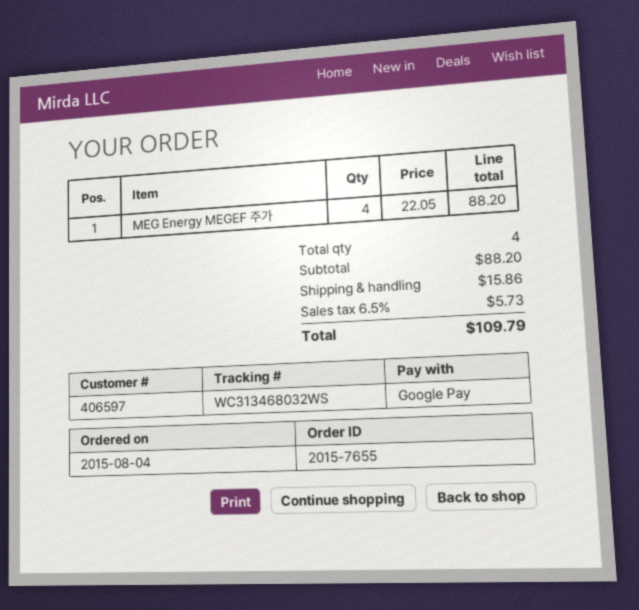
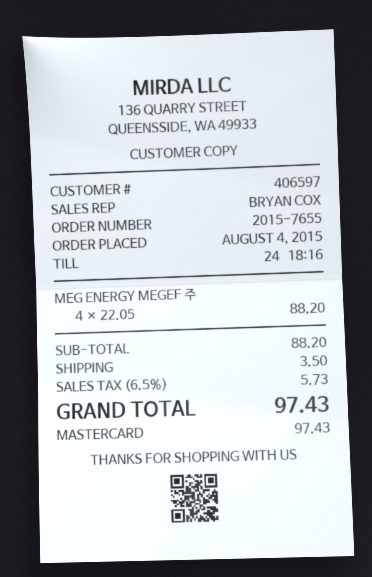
payment method: Google Pay -> Mastercard
shipping: 15.86 -> 3.50
total: 109.79 -> 97.43

